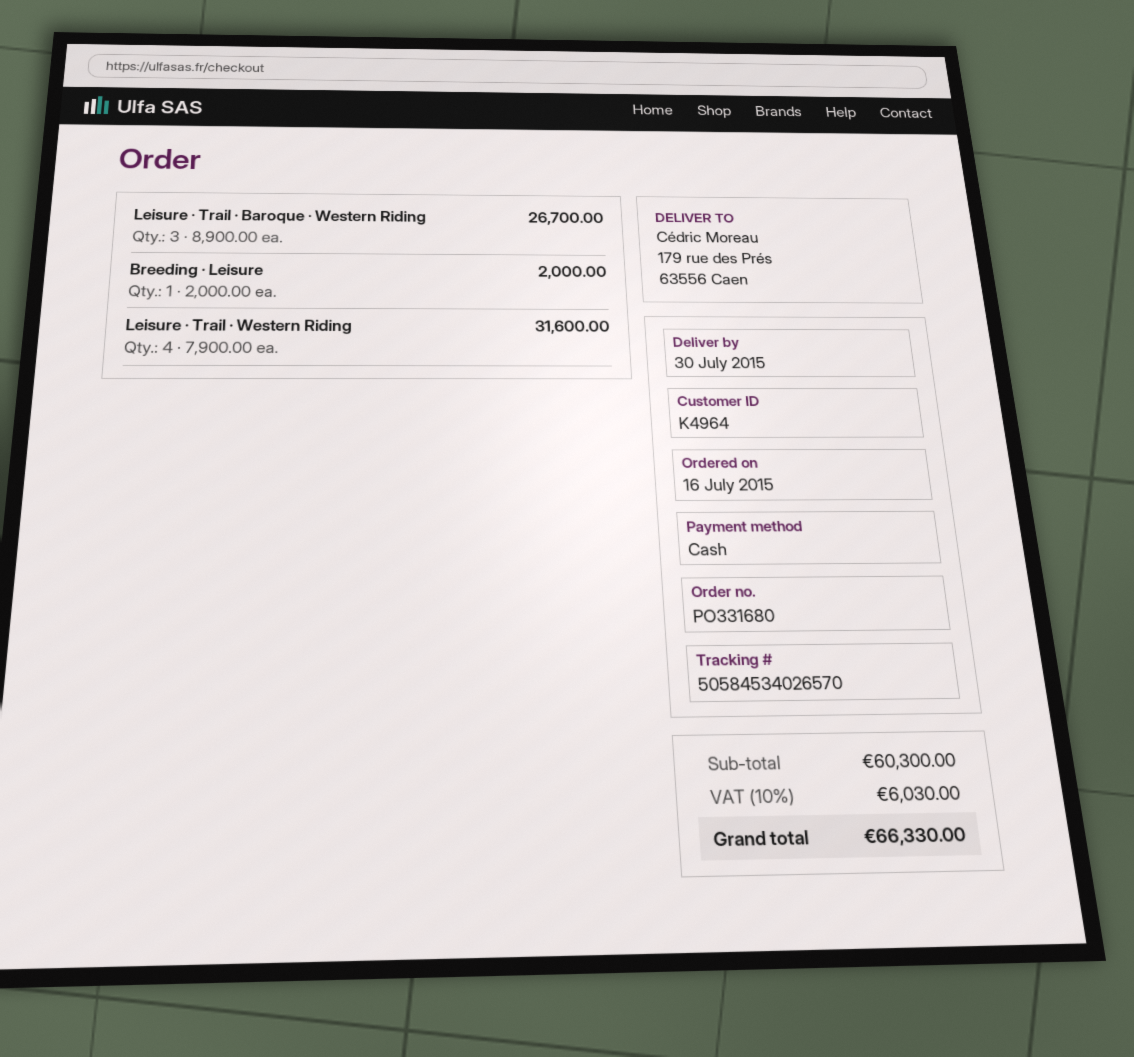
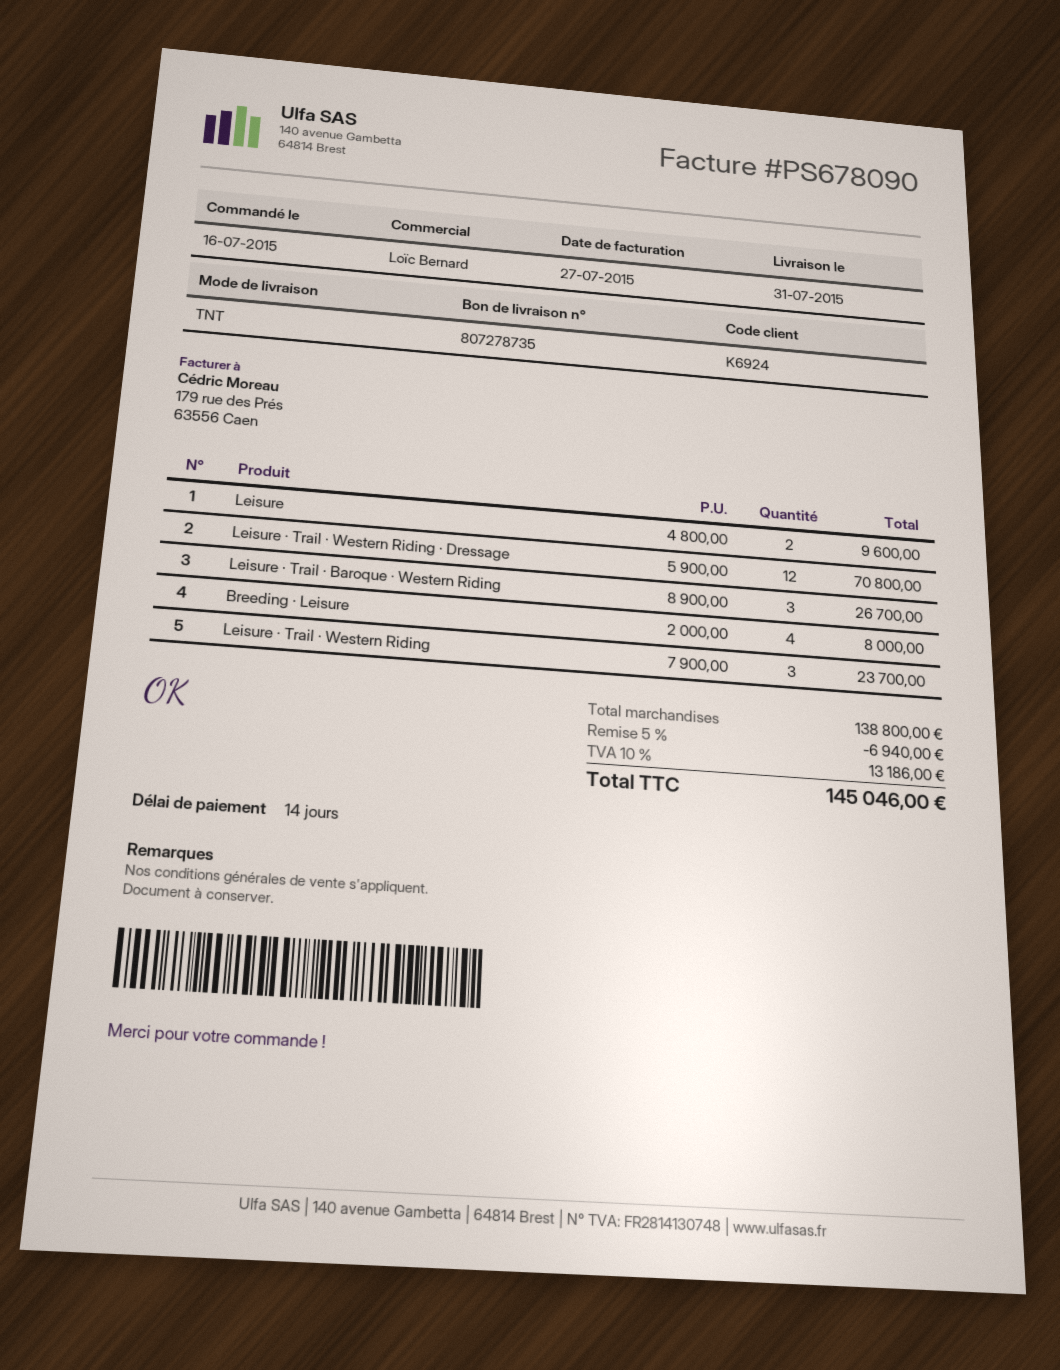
delivery date: 2015-07-30 -> 2015-07-31
customer number: K4964 -> K6924
Breeding · Leisure: 1 x 2000.00 = 2000.00 -> 4 x 2000.00 = 8000.00
Leisure · Trail · Western Riding: 4 x 7900.00 = 31600.00 -> 3 x 7900.00 = 23700.00
Leisure: none -> 2 x 4800.00 = 9600.00
Leisure · Trail · Western Riding · Dressage: none -> 12 x 5900.00 = 70800.00
subtotal: 60300.00 -> 138800.00
discount: none -> 5% = 6940.00
tax: 10% = 6030.00 -> 10% = 13186.00
total: 66330.00 -> 145046.00

